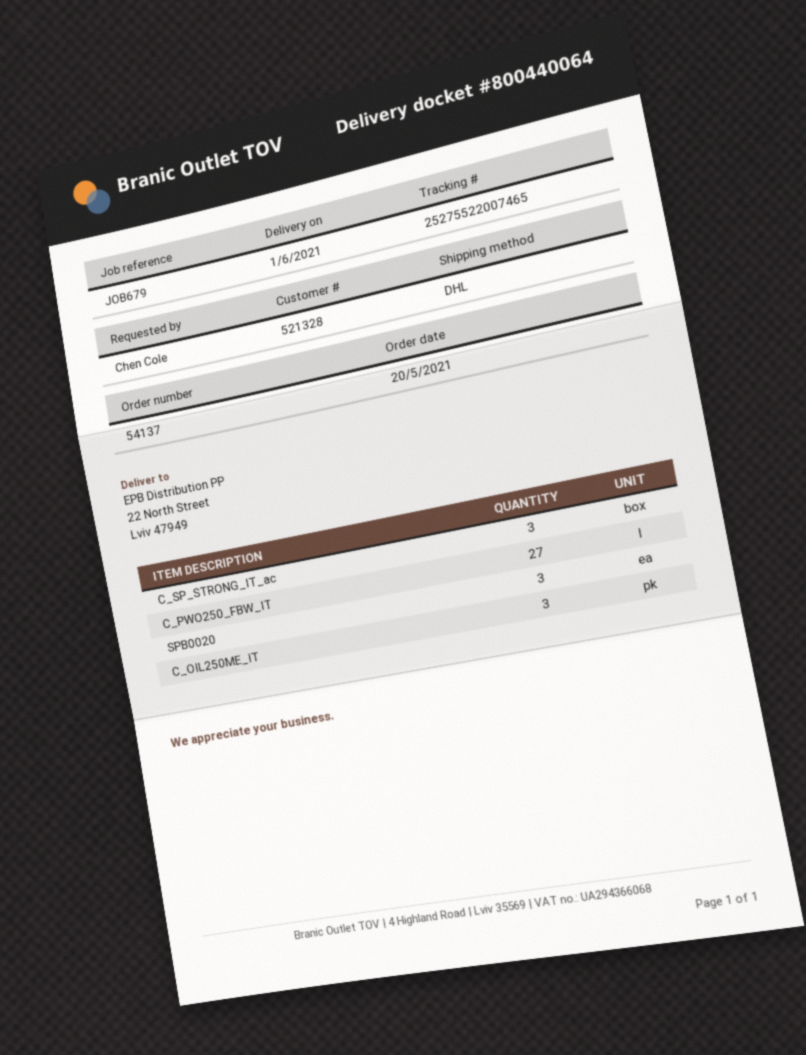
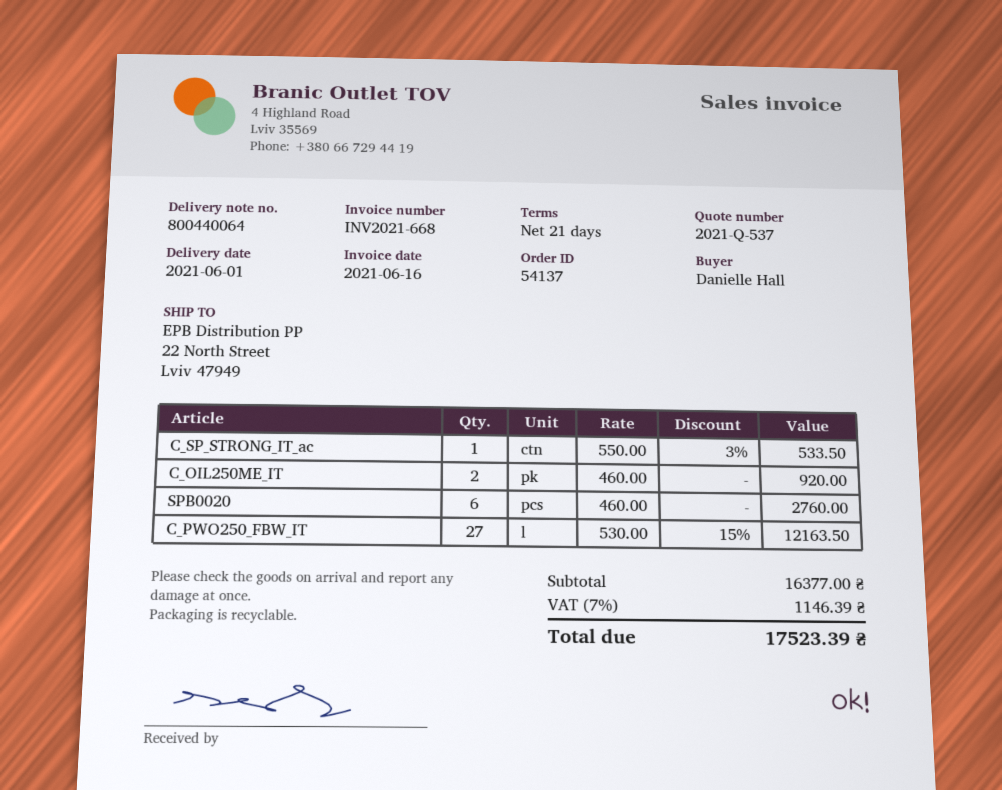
ordered by: Chen Cole -> Danielle Hall
C_SP_STRONG_IT_ac: 3 -> 1
SPB0020: 3 -> 6
C_OIL250ME_IT: 3 -> 2

